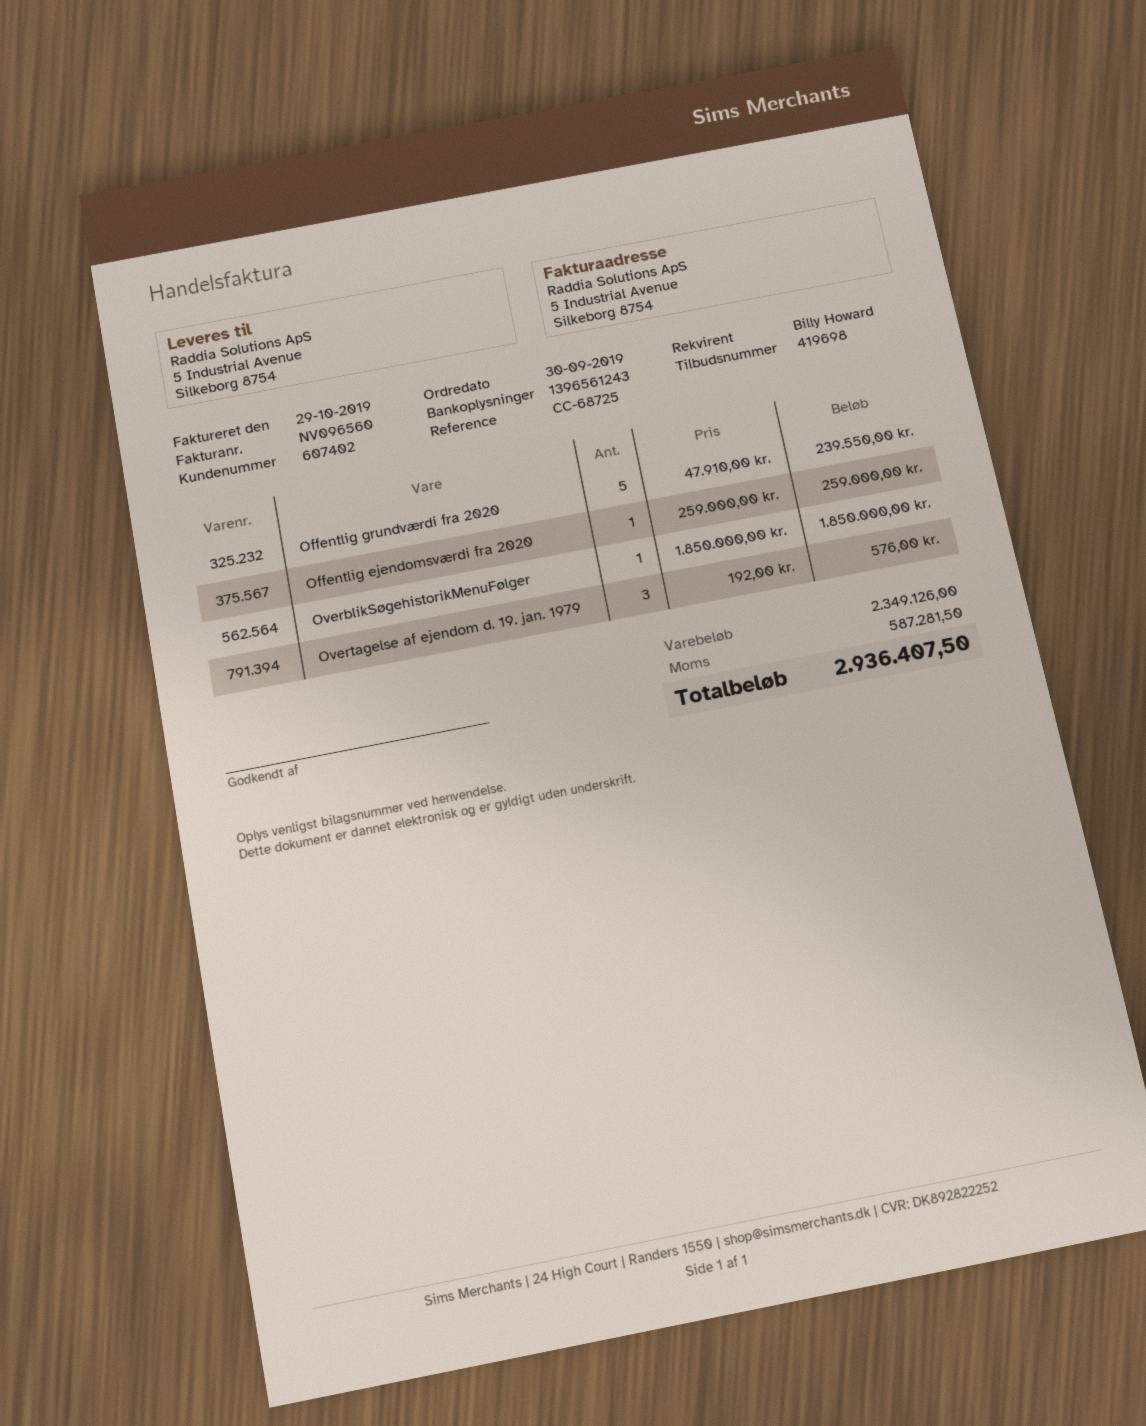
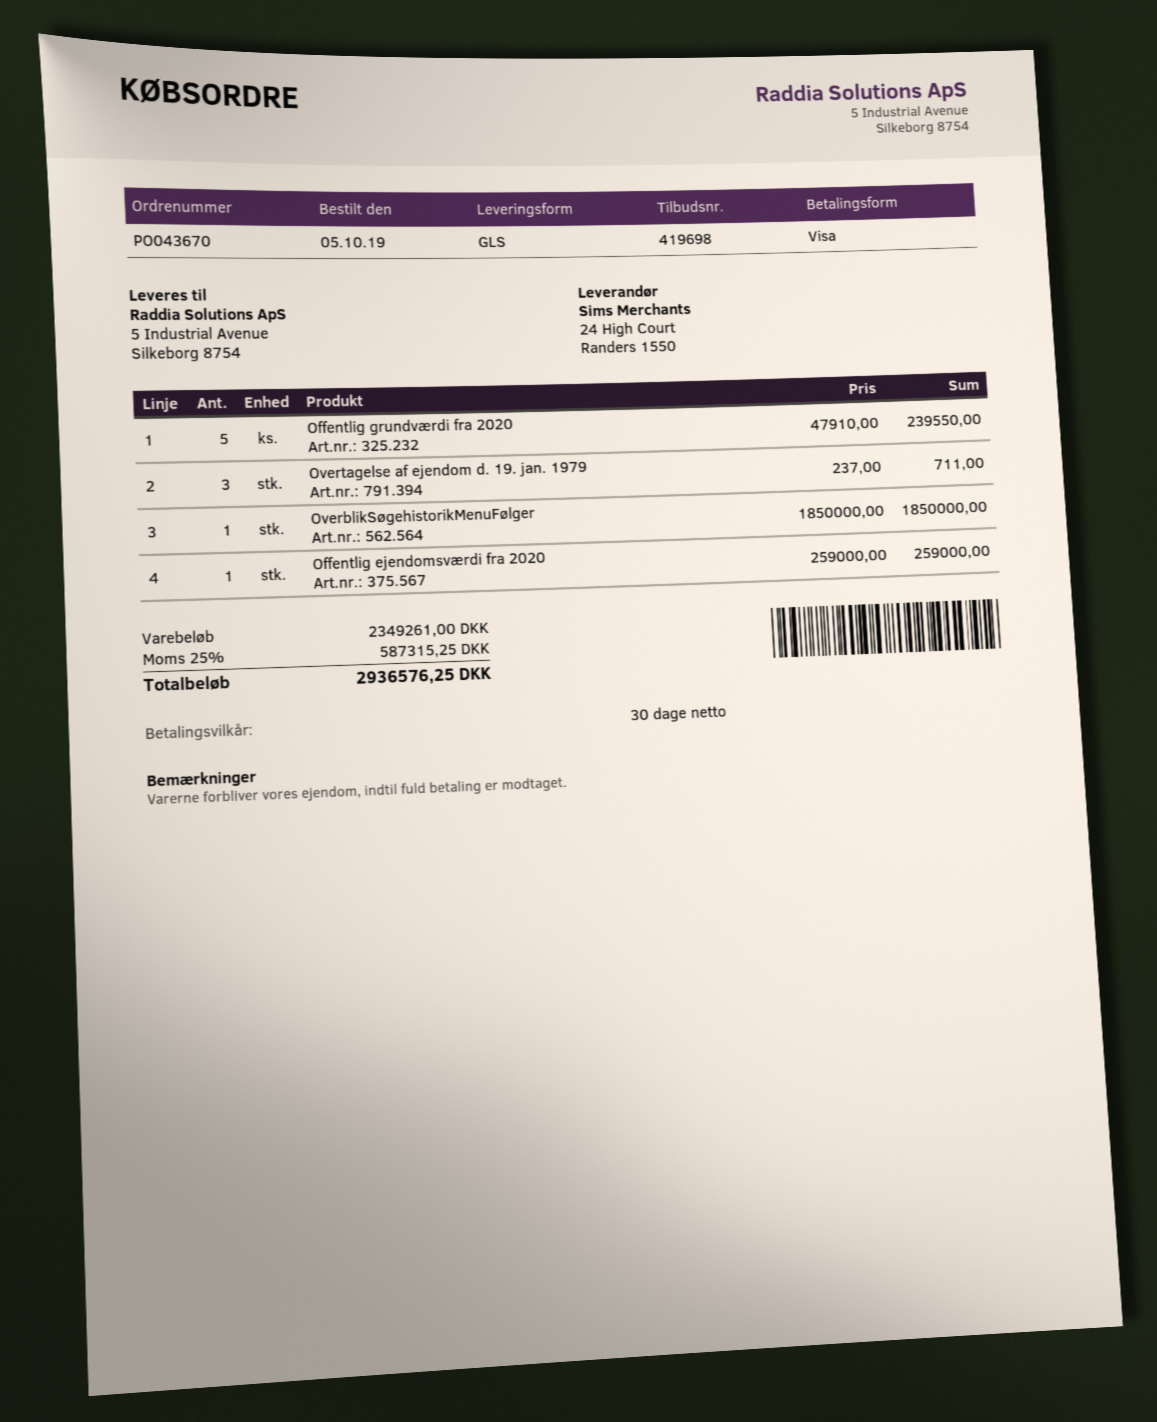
order date: 2019-09-30 -> 2019-10-05
Overtagelse af ejendom d. 19. jan. 1979: 3 x 192.00 = 576.00 -> 3 x 237.00 = 711.00
subtotal: 2349126.00 -> 2349261.00
tax: 587281.50 -> 587315.25
total: 2936407.50 -> 2936576.25

